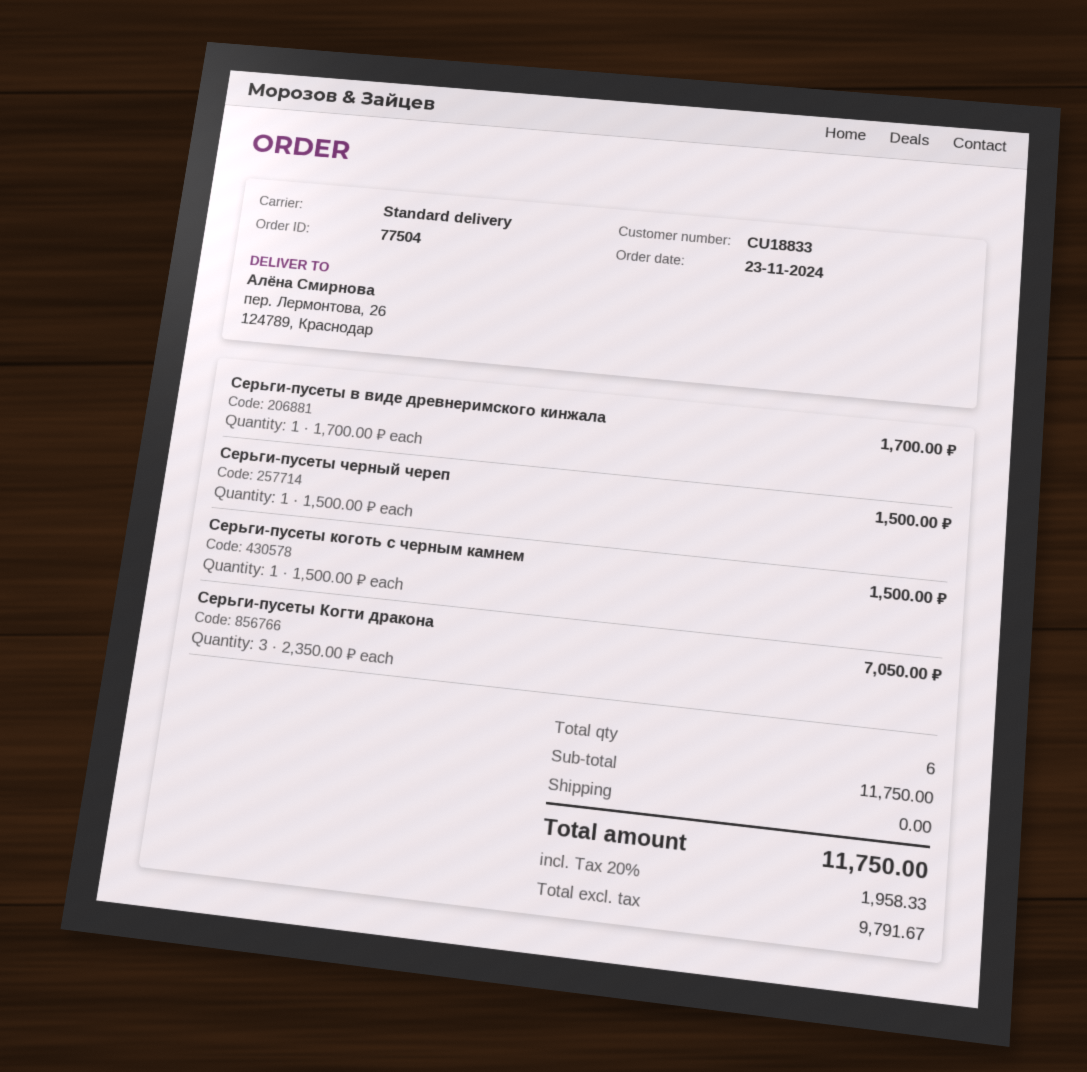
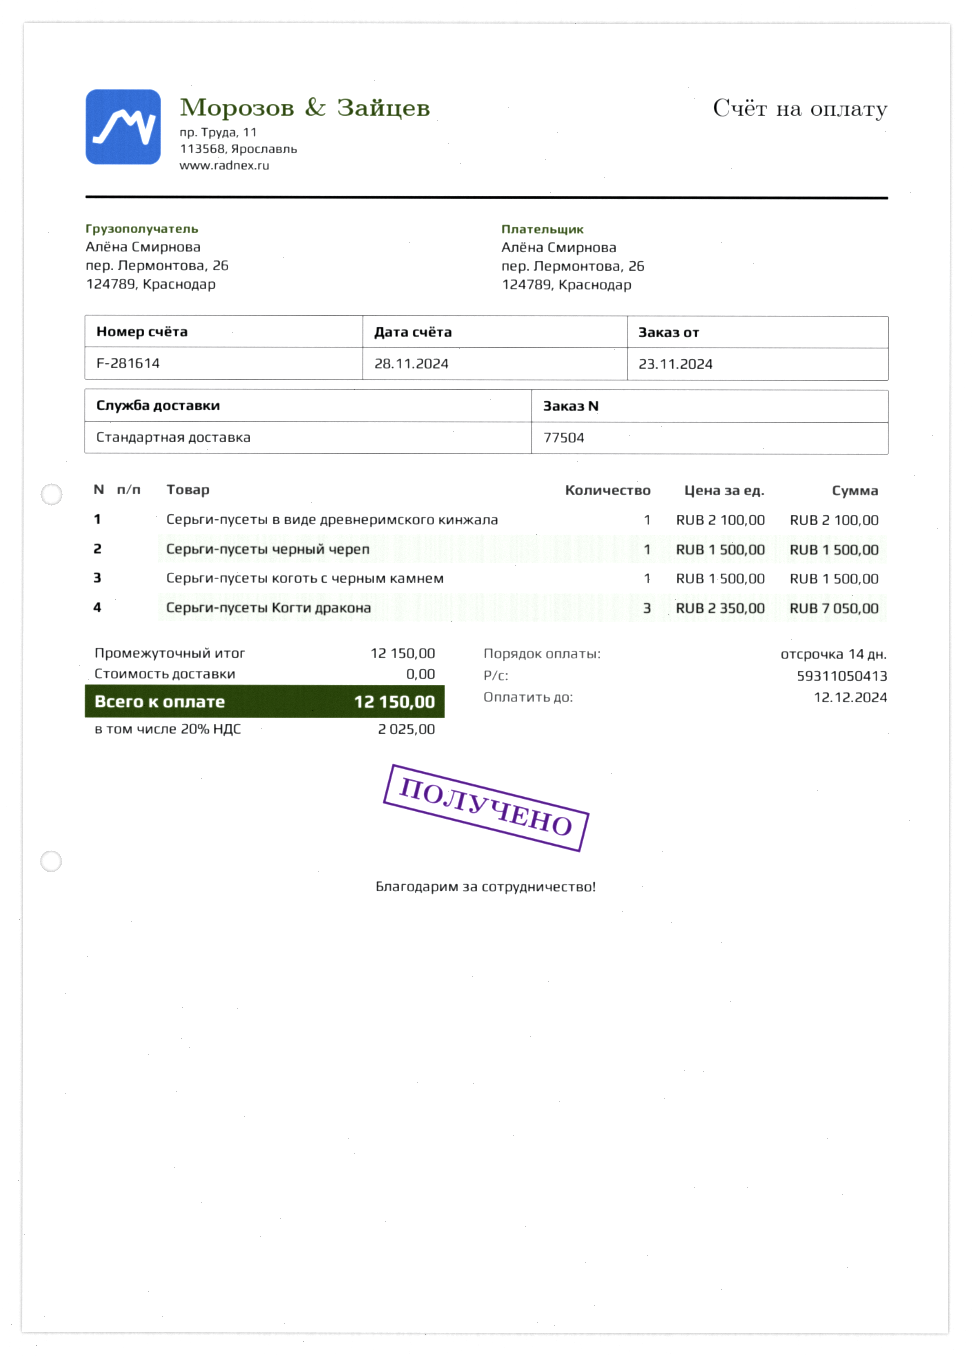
Серьги-пусеты в виде древнеримского кинжала: 1 x 1700.00 = 1700.00 -> 1 x 2100.00 = 2100.00
subtotal: 11750.00 -> 12150.00
tax: 20% = 1958.33 -> 20% = 2025.00
total: 11750.00 -> 12150.00

